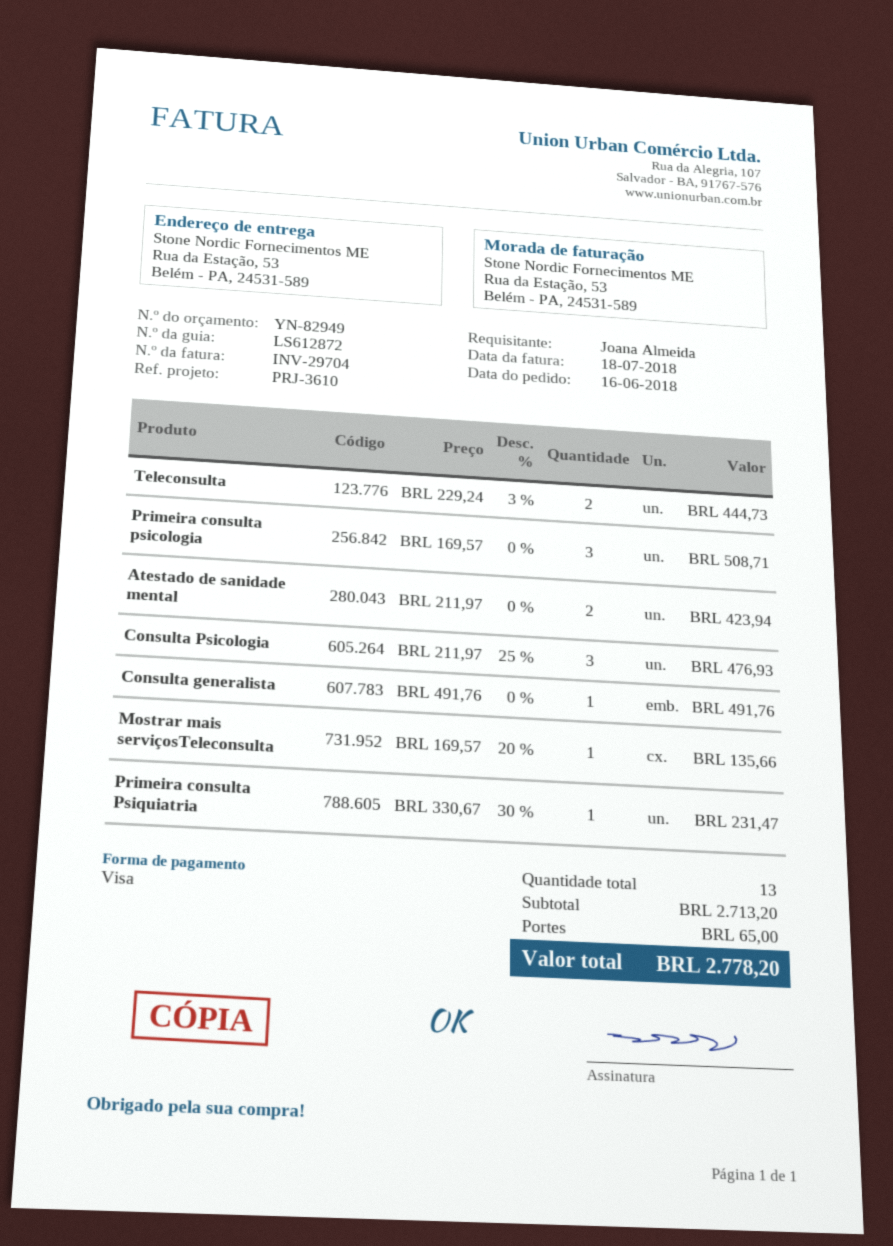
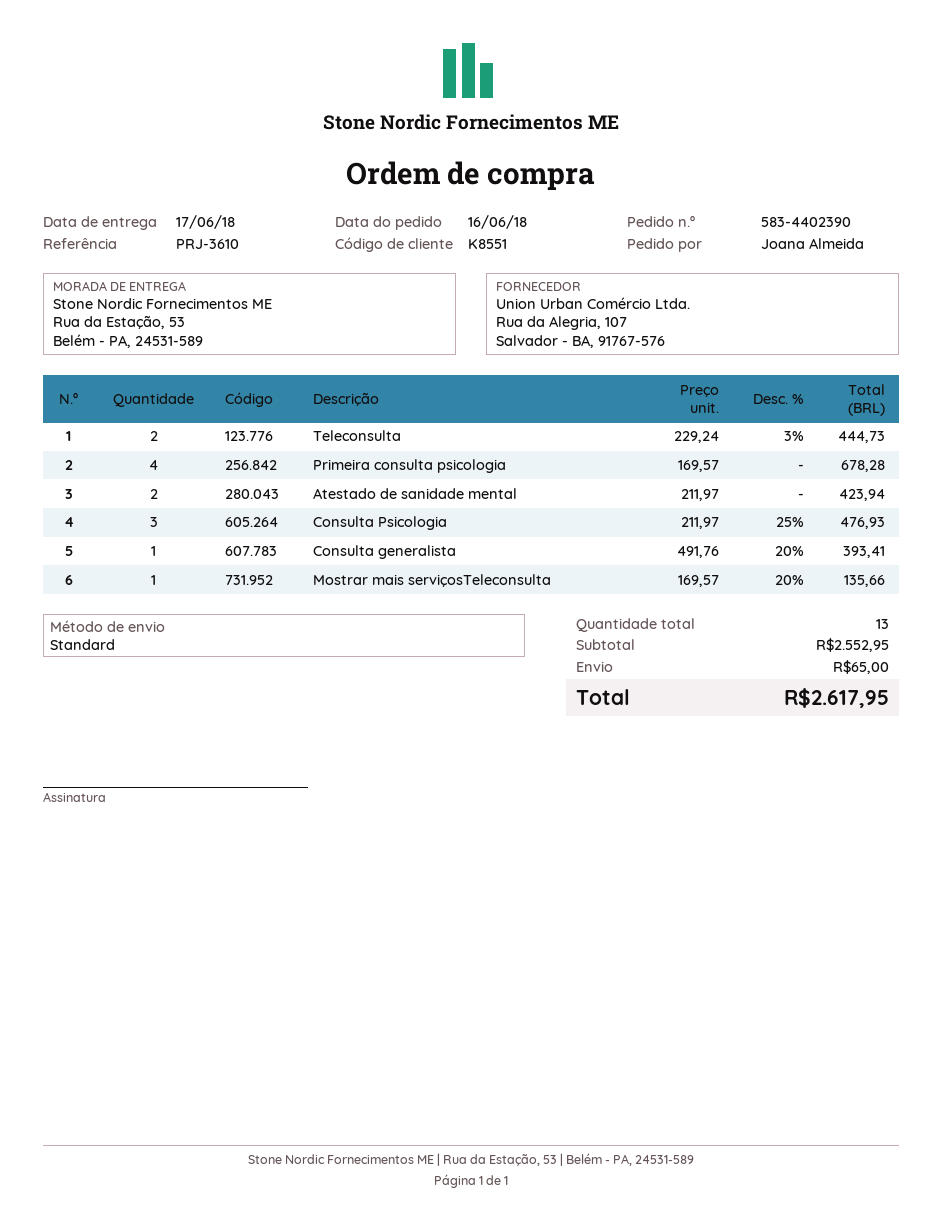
Primeira consulta psicologia: 3 x 169.57 = 508.71 -> 4 x 169.57 = 678.28
Consulta generalista: 1 x 491.76 = 491.76 -> 1 x 491.76 - 20% = 393.41
Primeira consulta Psiquiatria: 1 x 330.67 - 30% = 231.47 -> none
subtotal: 2713.20 -> 2552.95
total: 2778.20 -> 2617.95

